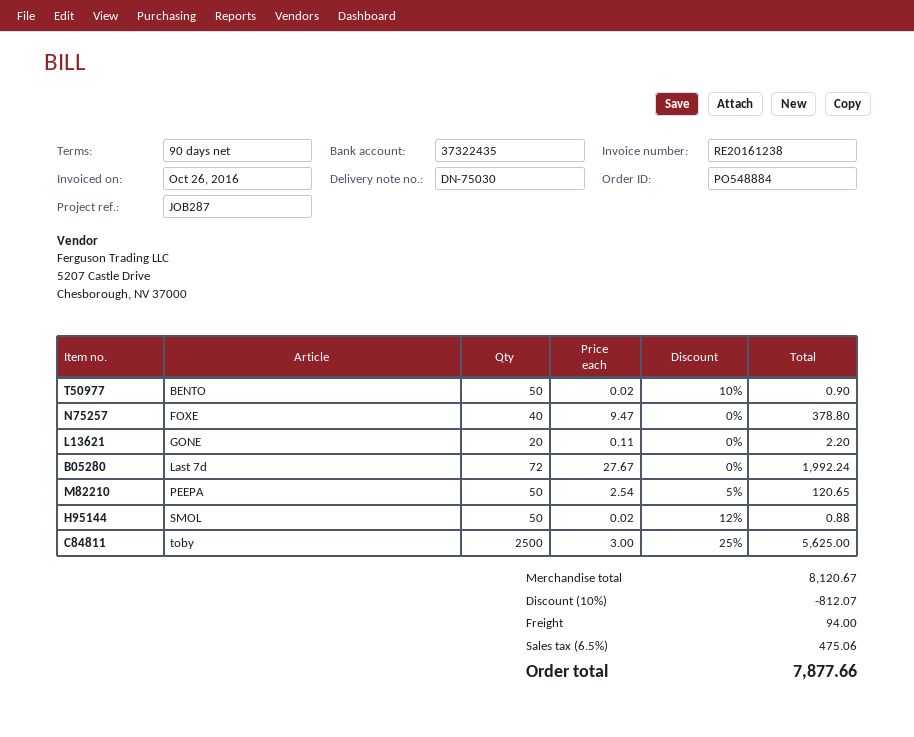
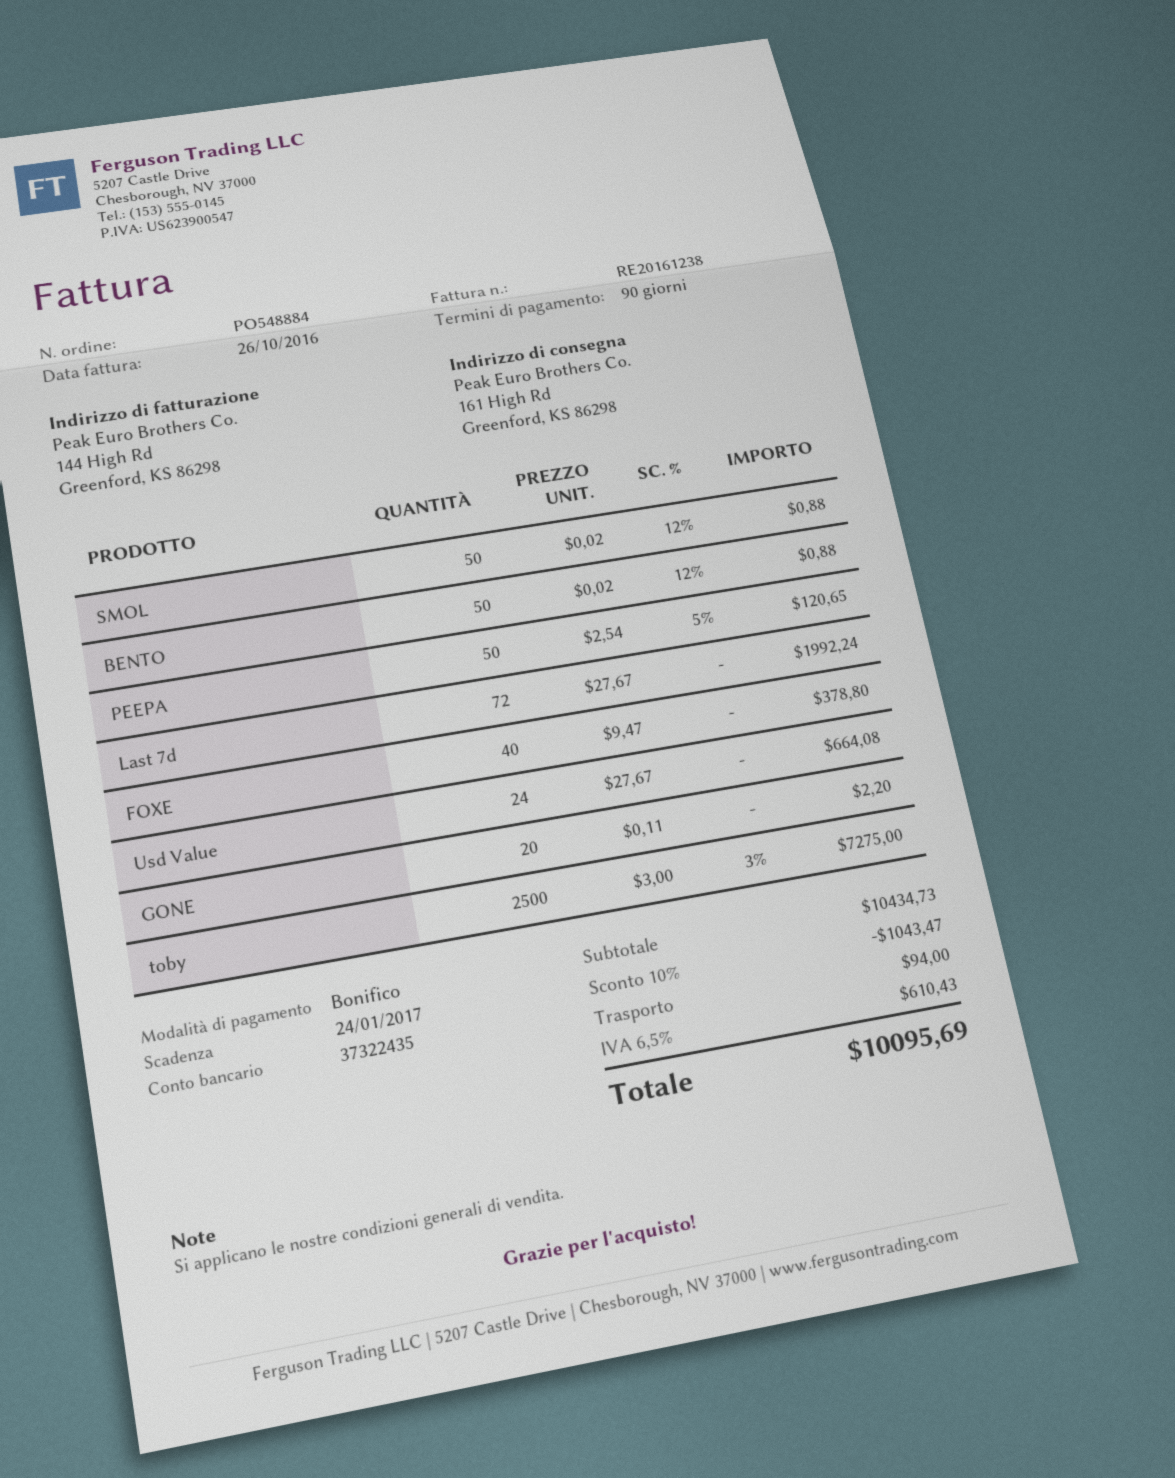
BENTO: 50 x 0.02 - 10% = 0.90 -> 50 x 0.02 - 12% = 0.88
toby: 2500 x 3.00 - 25% = 5625.00 -> 2500 x 3.00 - 3% = 7275.00
Usd Value: none -> 24 x 27.67 = 664.08
subtotal: 8120.67 -> 10434.73
discount: 10% = 812.07 -> 10% = 1043.47
tax: 6.5% = 475.06 -> 6.5% = 610.43
total: 7877.66 -> 10095.69

